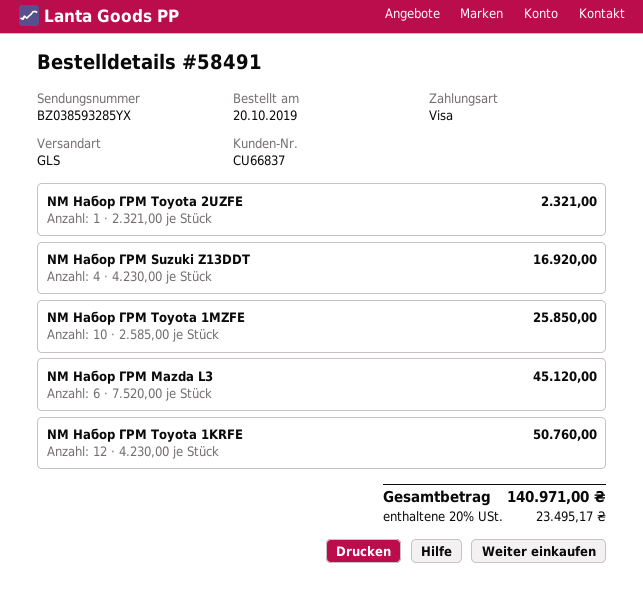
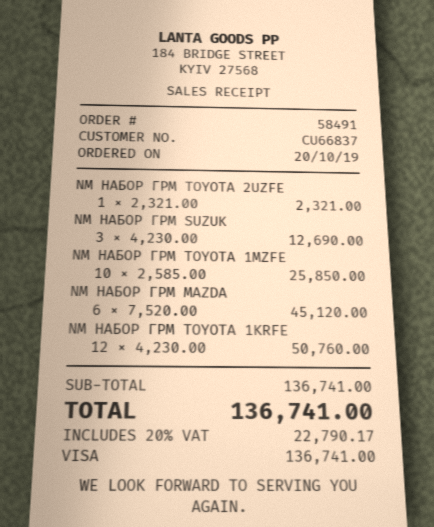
NM Набор ГРМ Suzuki Z13DDT: 4 x 4230.00 = 16920.00 -> 3 x 4230.00 = 12690.00
tax: 20% = 23495.17 -> 20% = 22790.17
total: 140971.00 -> 136741.00

